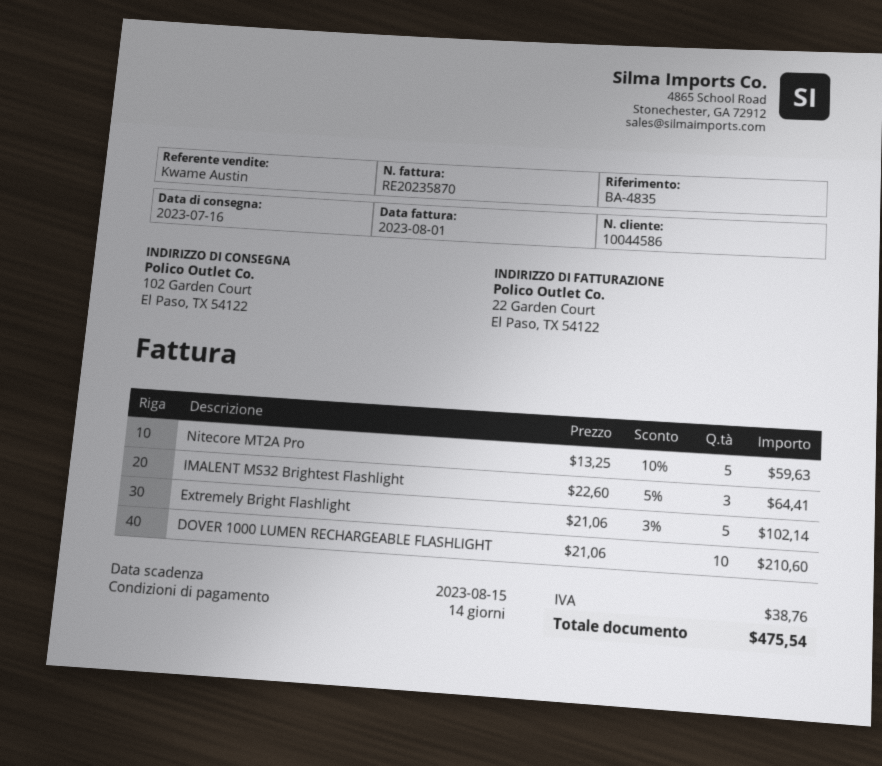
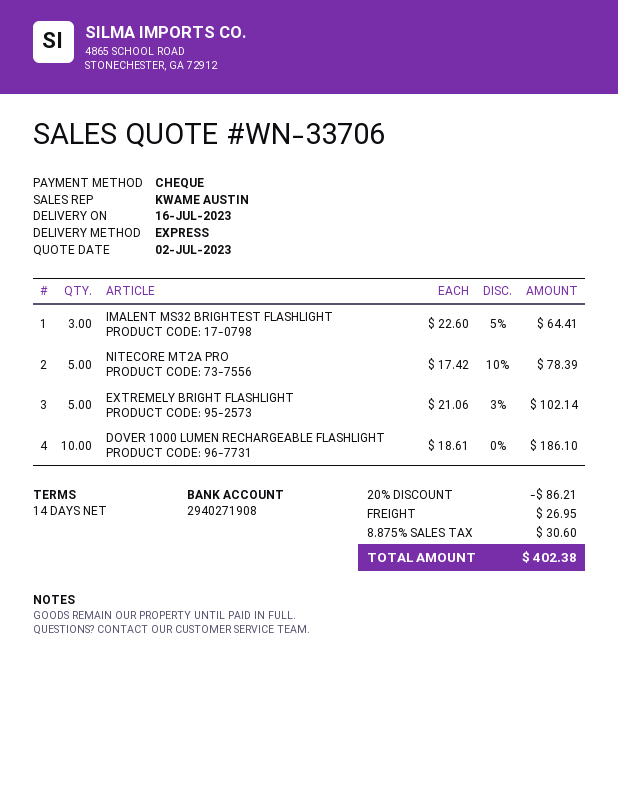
Nitecore MT2A Pro: 5 x 13.25 - 10% = 59.63 -> 5 x 17.42 - 10% = 78.39
DOVER 1000 LUMEN RECHARGEABLE FLASHLIGHT: 10 x 21.06 = 210.60 -> 10 x 18.61 = 186.10
discount: none -> 20% = 86.21
shipping: none -> 26.95
tax: 38.76 -> 30.60
total: 475.54 -> 402.38

